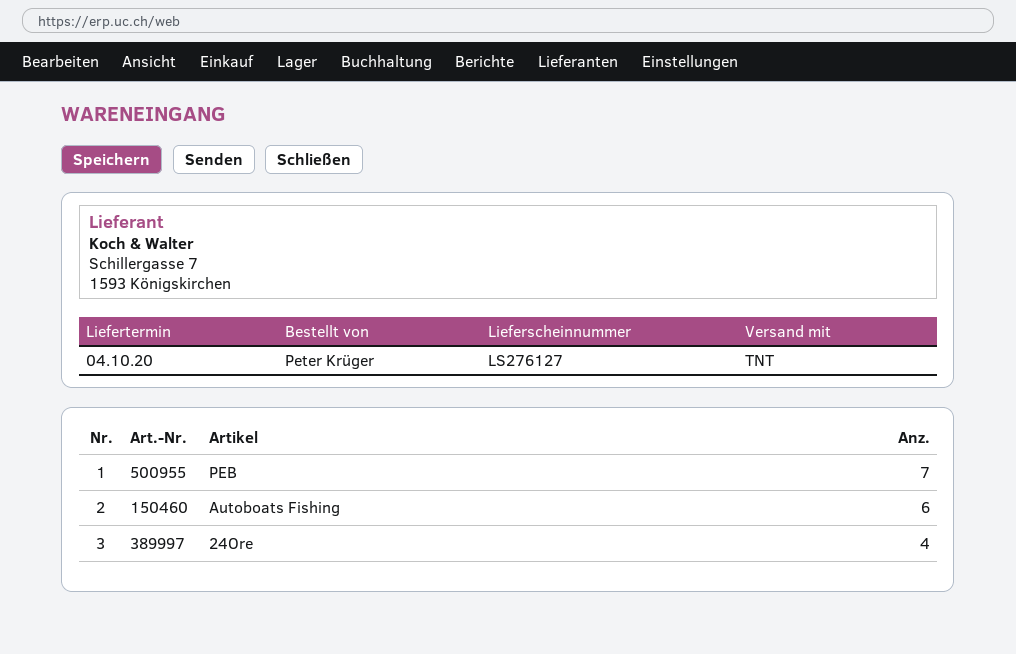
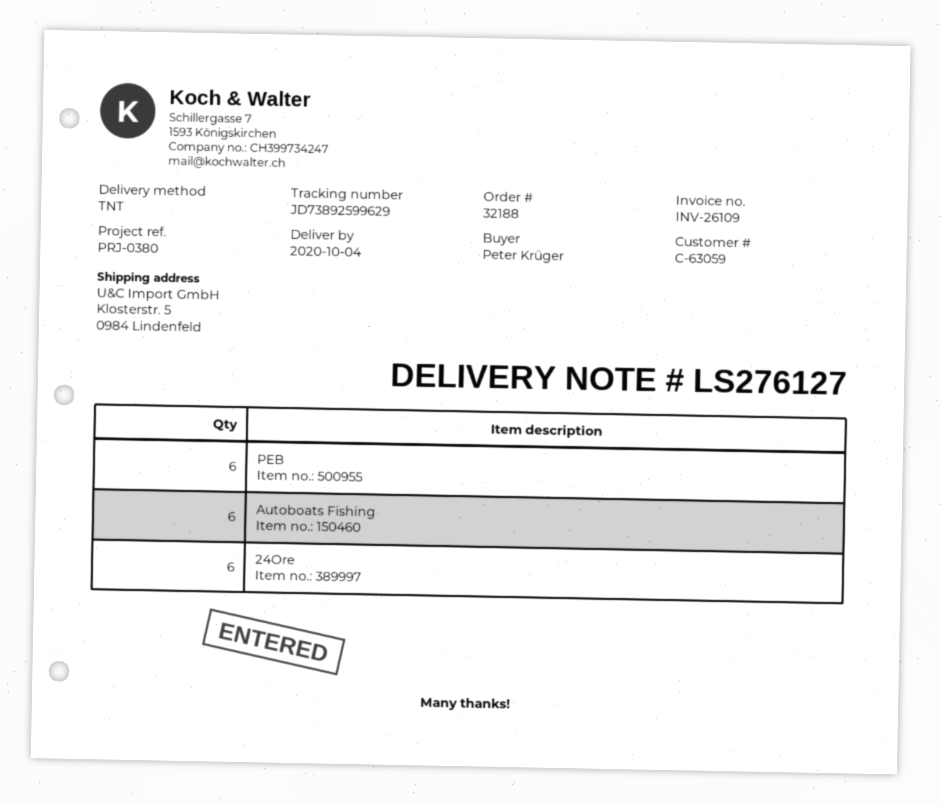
PEB: 7 -> 6
24Ore: 4 -> 6

